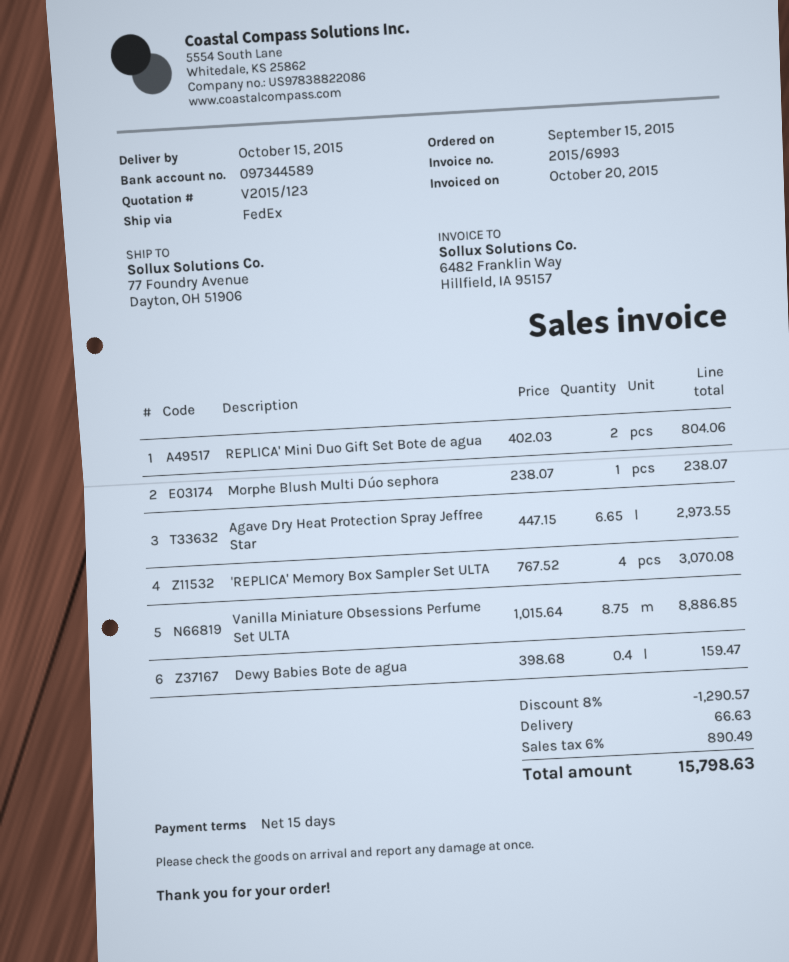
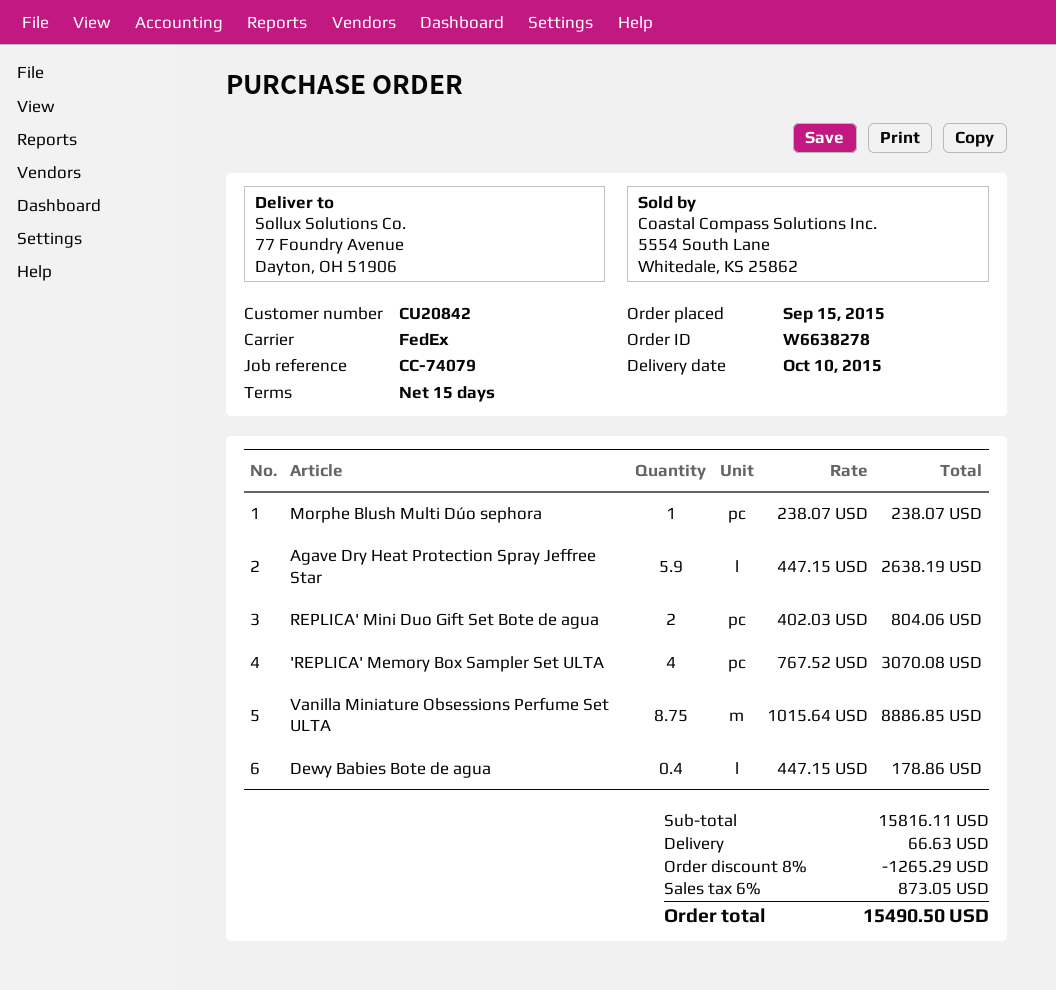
delivery date: 2015-10-15 -> 2015-10-10
Agave Dry Heat Protection Spray Jeffree Star: 6.65 x 447.15 = 2973.55 -> 5.9 x 447.15 = 2638.19
Dewy Babies Bote de agua: 0.4 x 398.68 = 159.47 -> 0.4 x 447.15 = 178.86
discount: 8% = 1290.57 -> 8% = 1265.29
tax: 6% = 890.49 -> 6% = 873.05
total: 15798.63 -> 15490.50

